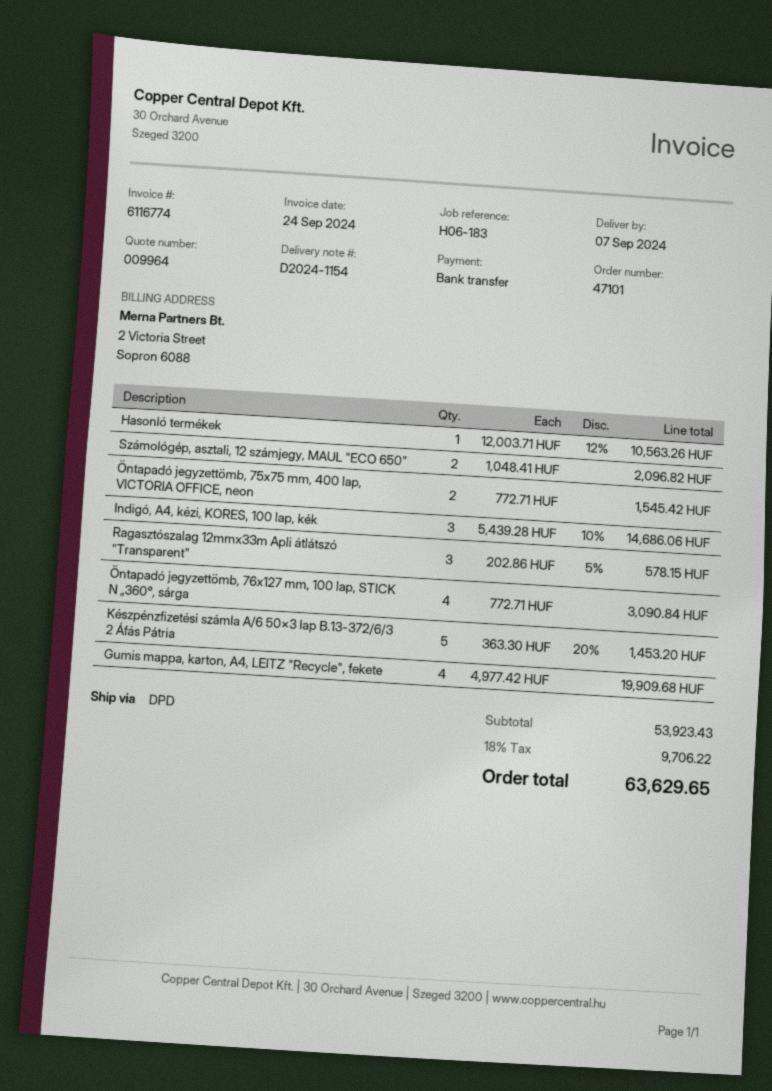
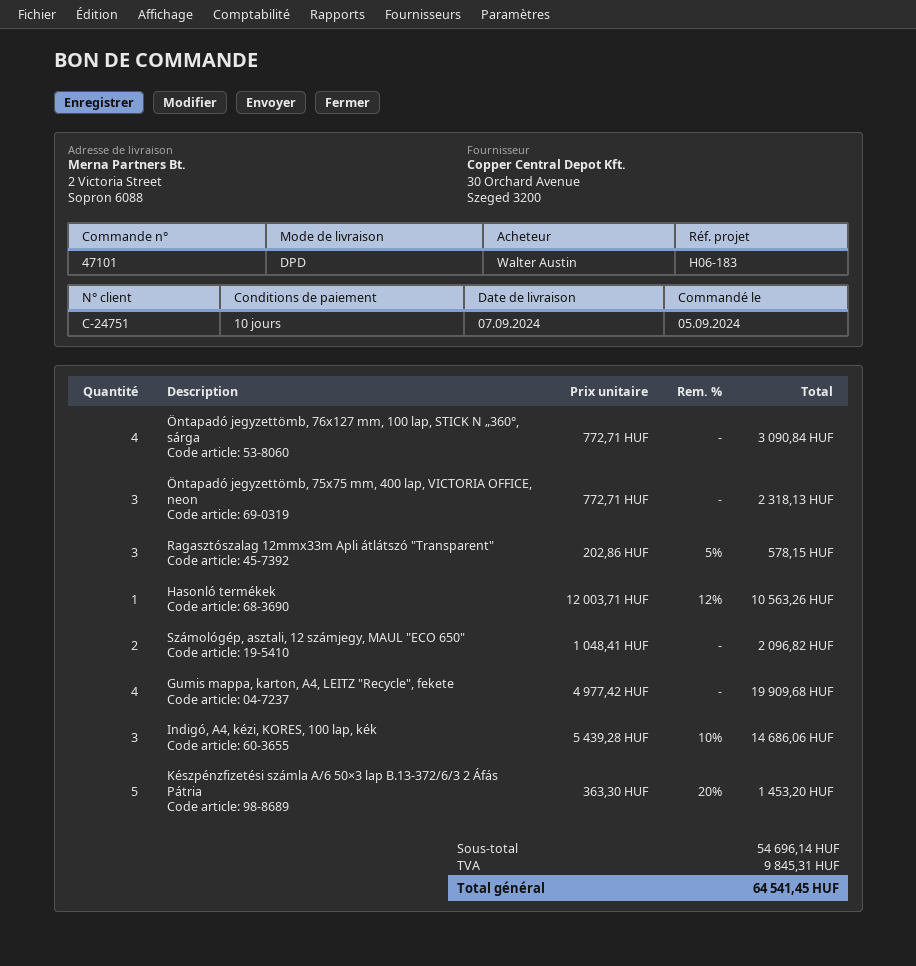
Öntapadó jegyzettömb, 75x75 mm, 400 lap, VICTORIA OFFICE, neon: 2 x 772.71 = 1545.42 -> 3 x 772.71 = 2318.13
subtotal: 53923.43 -> 54696.14
tax: 9706.22 -> 9845.31
total: 63629.65 -> 64541.45

